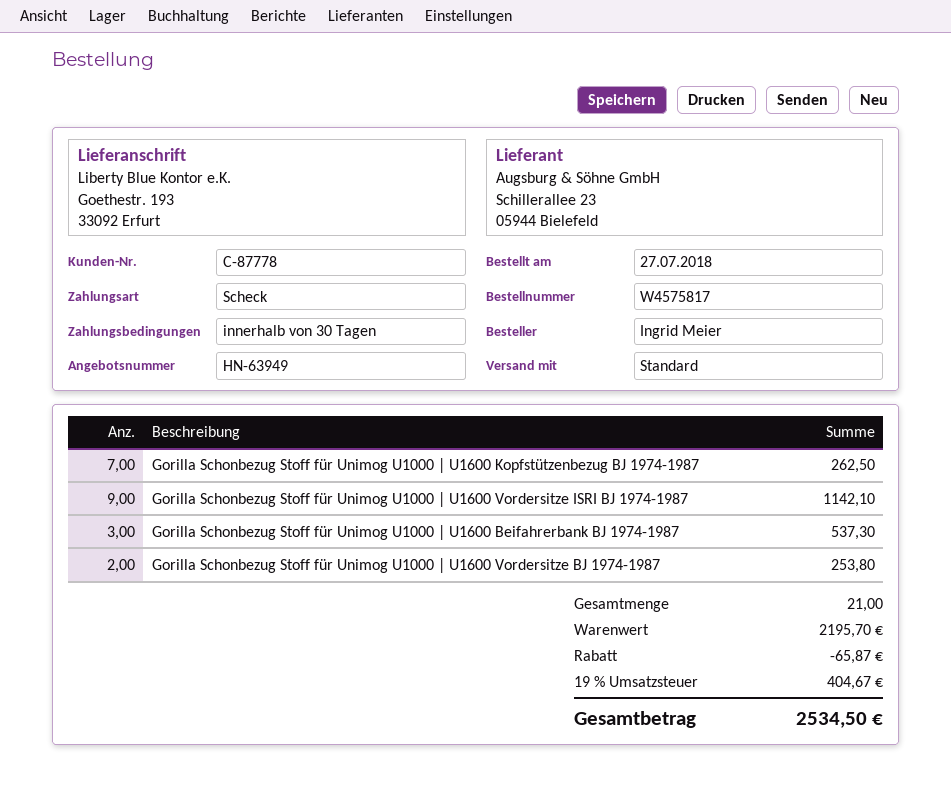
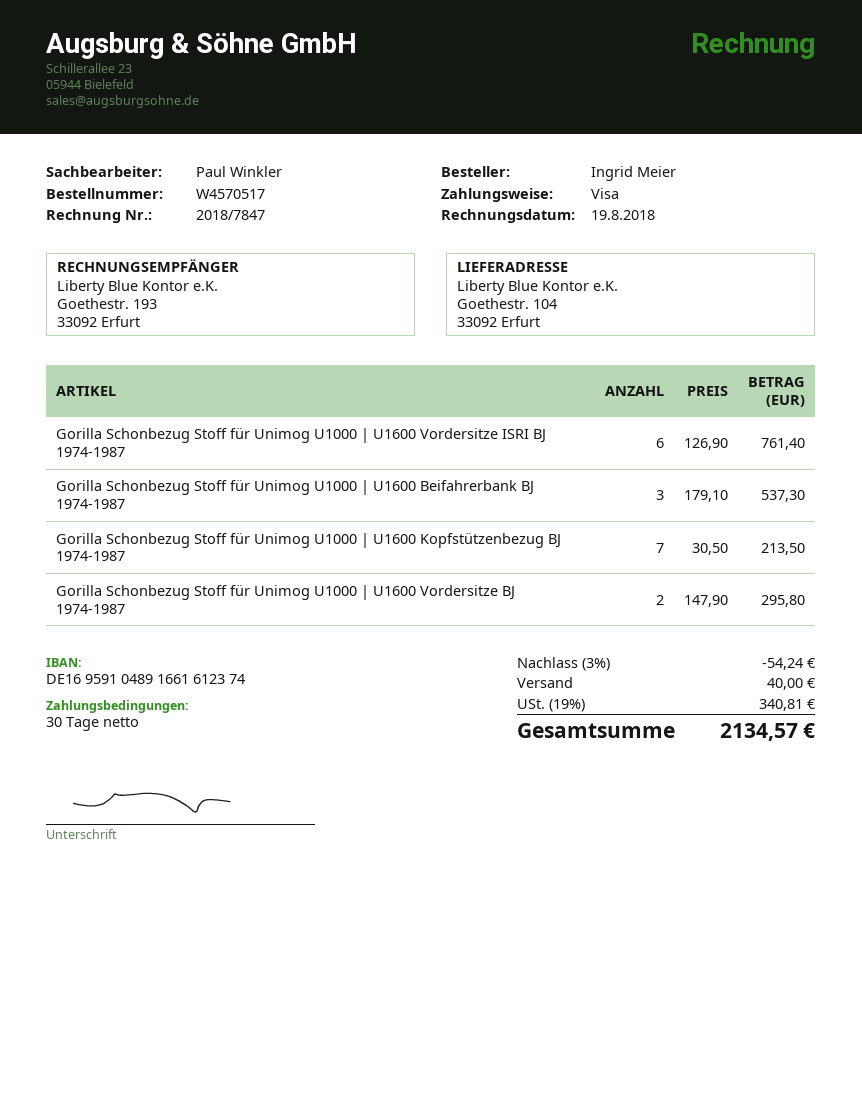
order number: W4575817 -> W4570517
payment method: cheque -> Visa
ship to: Goethestr. 193, 33092 Erfurt -> Goethestr. 104, 33092 Erfurt
Gorilla Schonbezug Stoff für Unimog U1000 | U1600 Kopfstützenbezug BJ 1974-1987: 7 for 262.50 -> 7 for 213.50
Gorilla Schonbezug Stoff für Unimog U1000 | U1600 Vordersitze ISRI BJ 1974-1987: 9 for 1142.10 -> 6 for 761.40
Gorilla Schonbezug Stoff für Unimog U1000 | U1600 Vordersitze BJ 1974-1987: 2 for 253.80 -> 2 for 295.80
discount: 65.87 -> 54.24
shipping: none -> 40.00
tax: 19% = 404.67 -> 19% = 340.81
total: 2534.50 -> 2134.57

